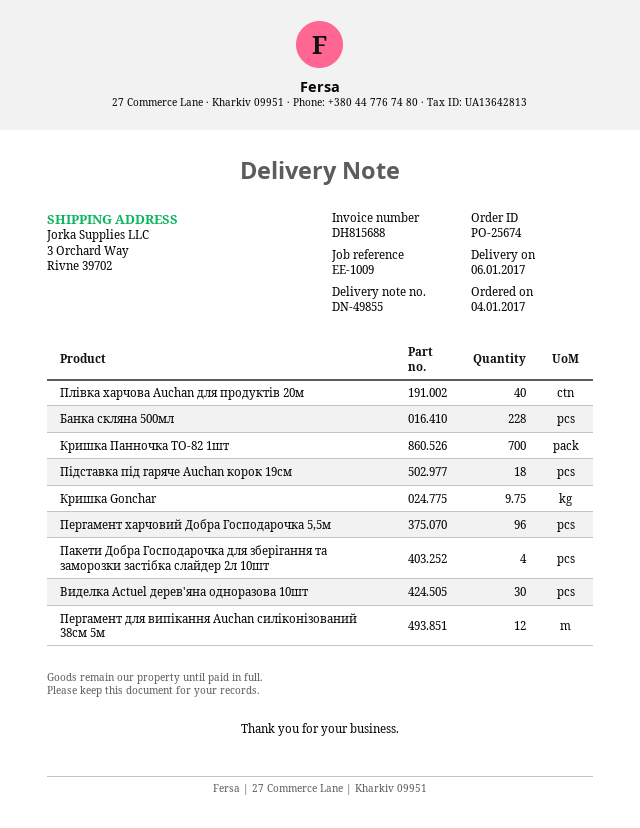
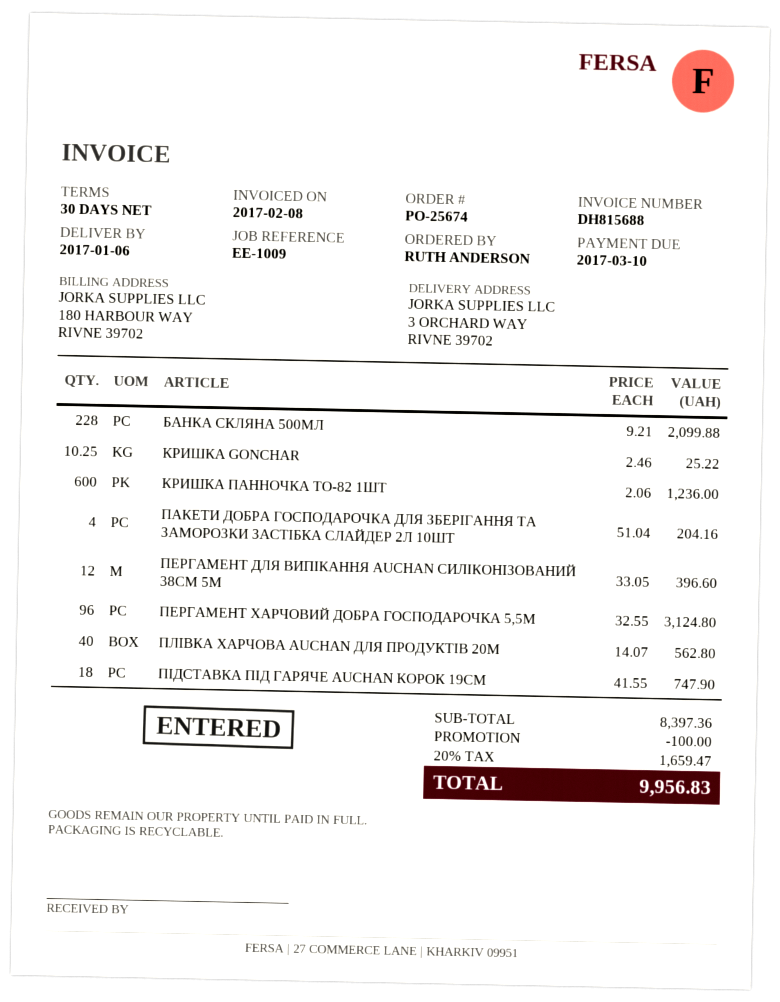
Кришка Панночка ТО-82 1шт: 700 -> 600
Кришка Gonchar: 9.75 -> 10.25
Виделка Actuel дерев'яна одноразова 10шт: 30 -> none

